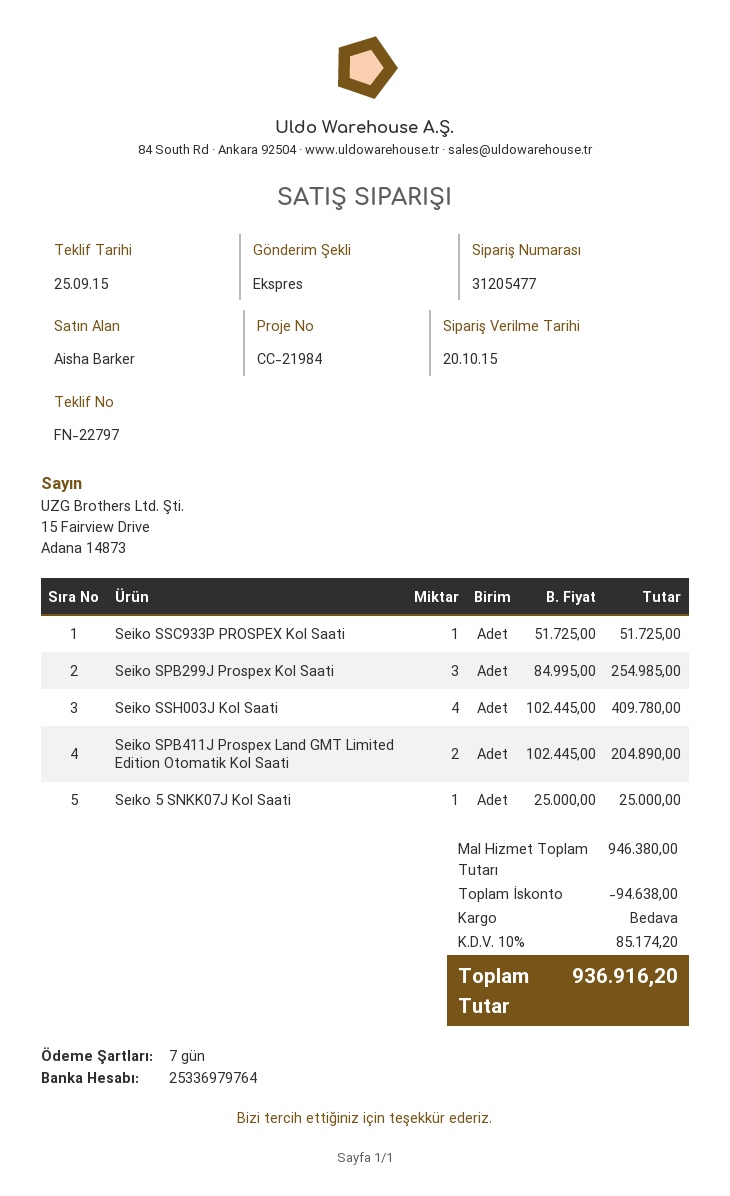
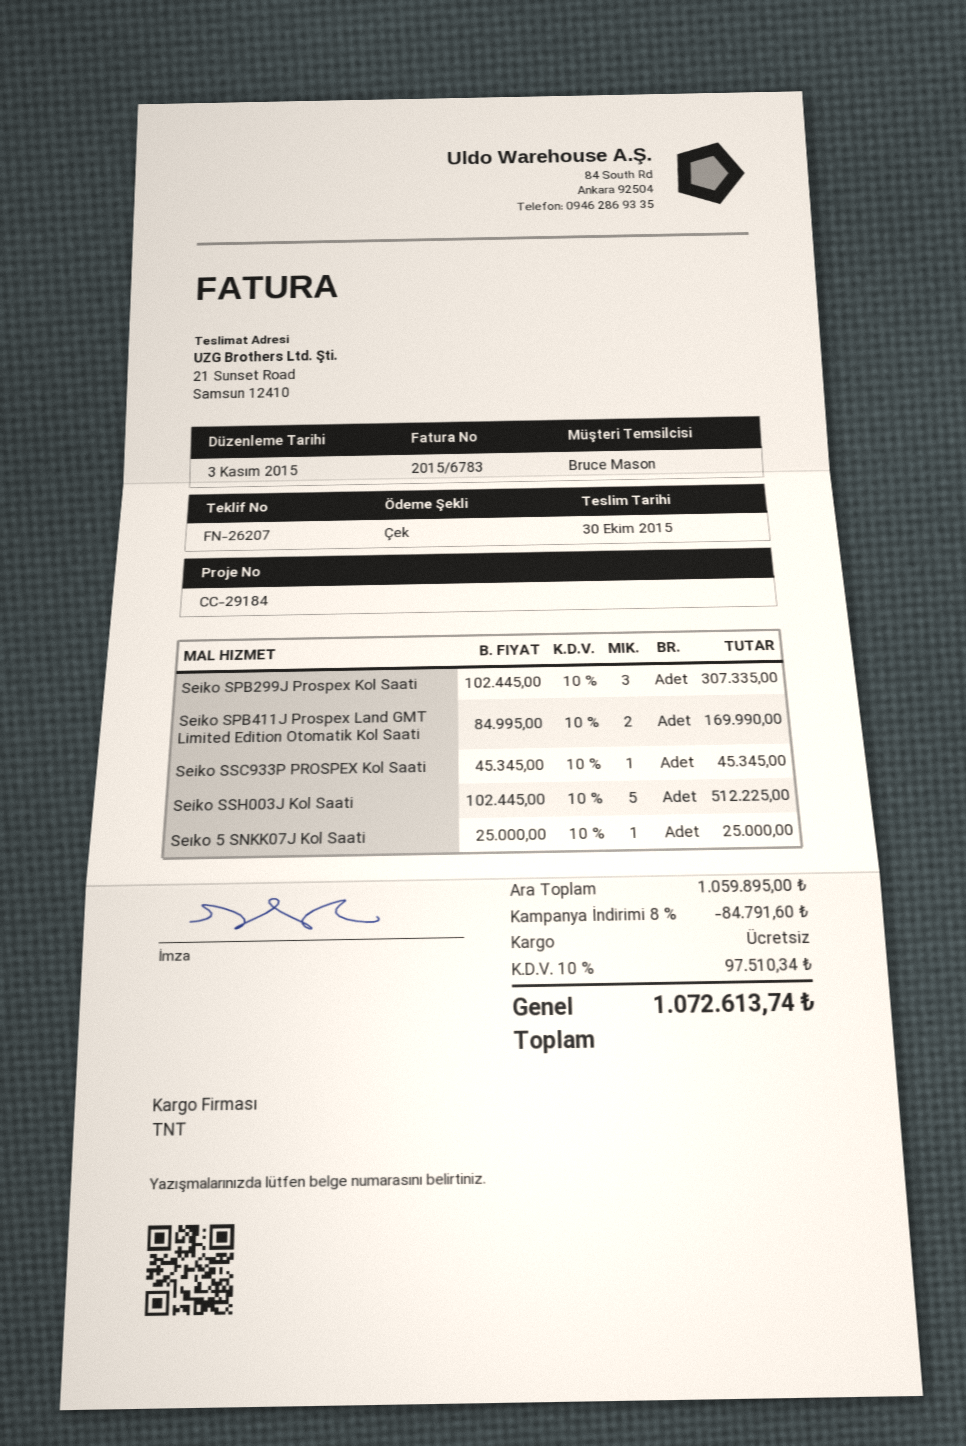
quote number: FN-22797 -> FN-26207
reference: CC-21984 -> CC-29184
shipping method: express -> TNT
Seiko SSC933P PROSPEX Kol Saati: 1 x 51725.00 = 51725.00 -> 1 x 45345.00 = 45345.00
Seiko SPB299J Prospex Kol Saati: 3 x 84995.00 = 254985.00 -> 3 x 102445.00 = 307335.00
Seiko SSH003J Kol Saati: 4 x 102445.00 = 409780.00 -> 5 x 102445.00 = 512225.00
Seiko SPB411J Prospex Land GMT Limited Edition Otomatik Kol Saati: 2 x 102445.00 = 204890.00 -> 2 x 84995.00 = 169990.00
subtotal: 946380.00 -> 1059895.00
discount: 94638.00 -> 84791.60
tax: 10% = 85174.20 -> 10% = 97510.34
total: 936916.20 -> 1072613.74

